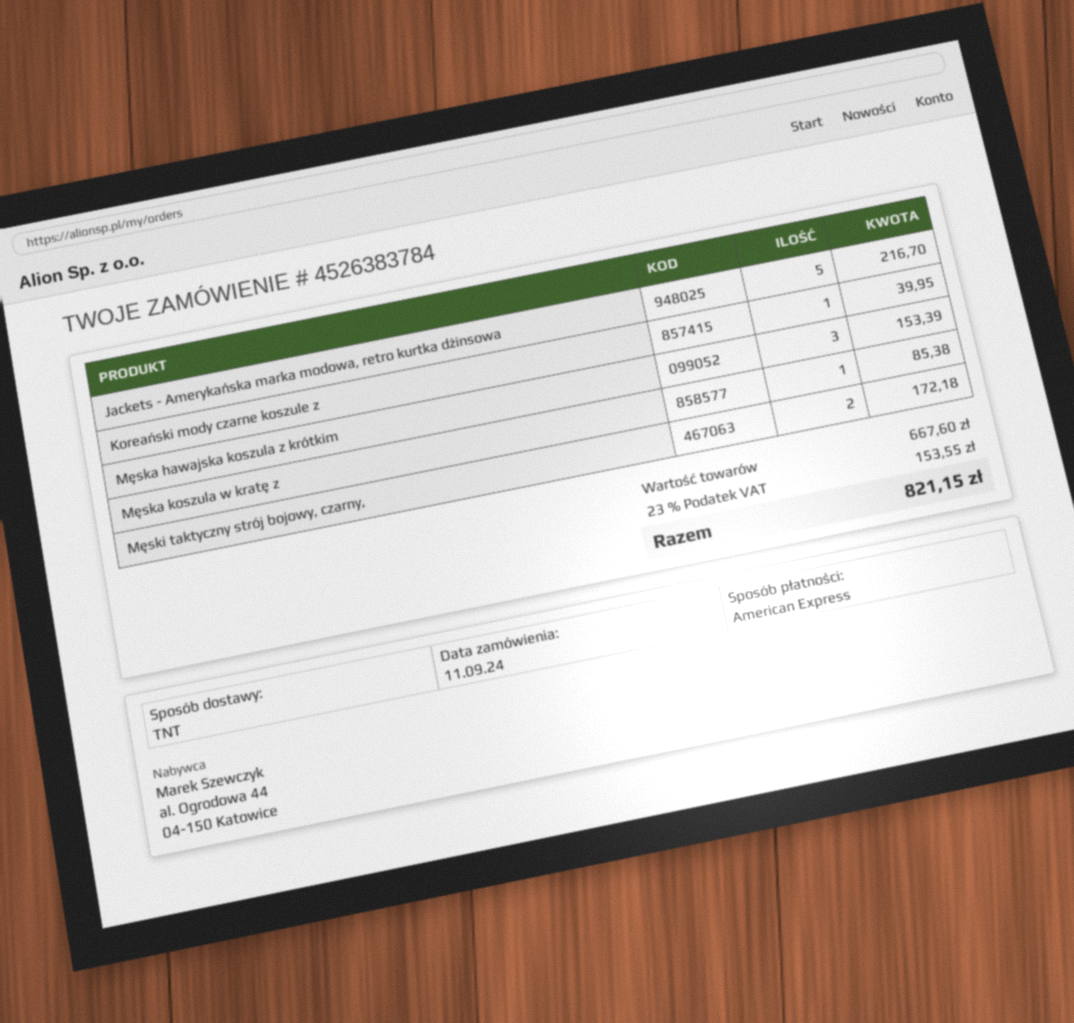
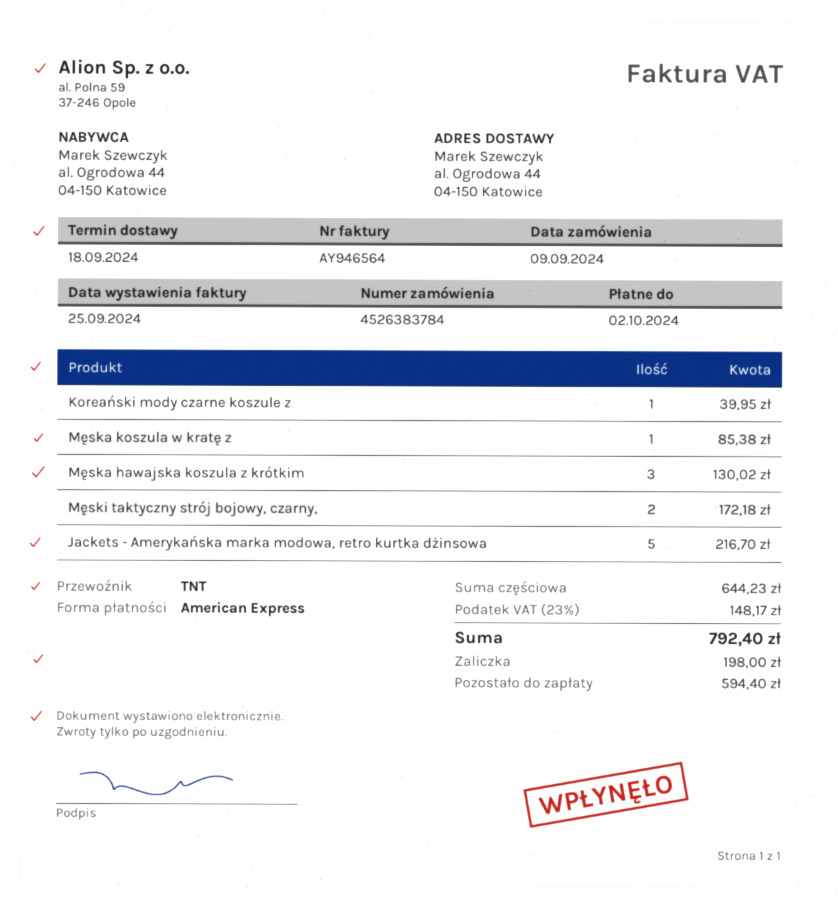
order date: 2024-09-11 -> 2024-09-09
Męska hawajska koszula z krótkim: 3 for 153.39 -> 3 for 130.02
subtotal: 667.60 -> 644.23
tax: 23% = 153.55 -> 23% = 148.17
total: 821.15 -> 792.40

